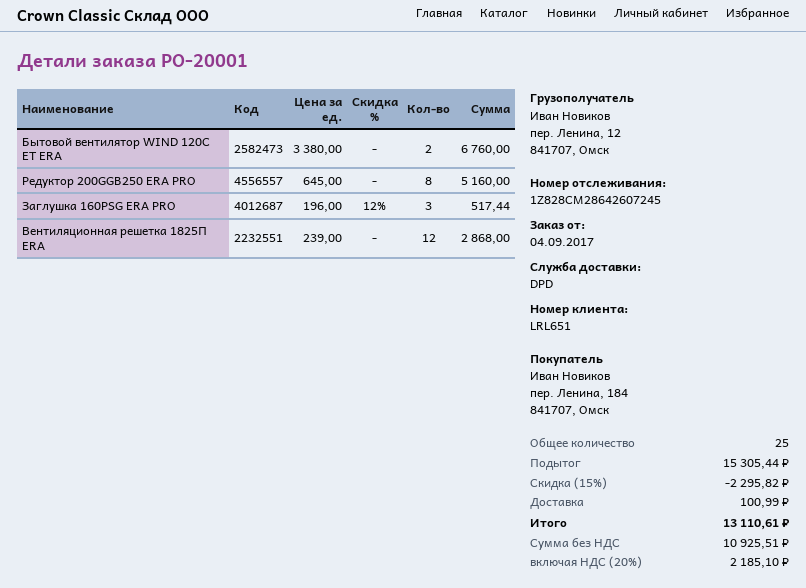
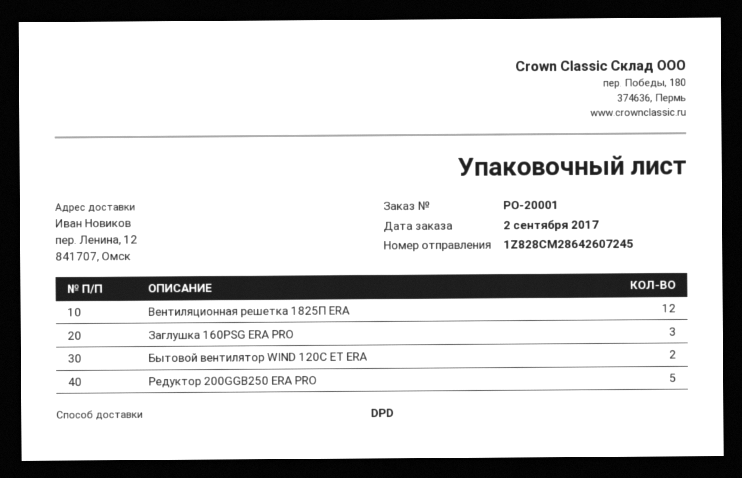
order date: 2017-09-04 -> 2017-09-02
Редуктор 200GGB250 ERA PRO: 8 -> 5

